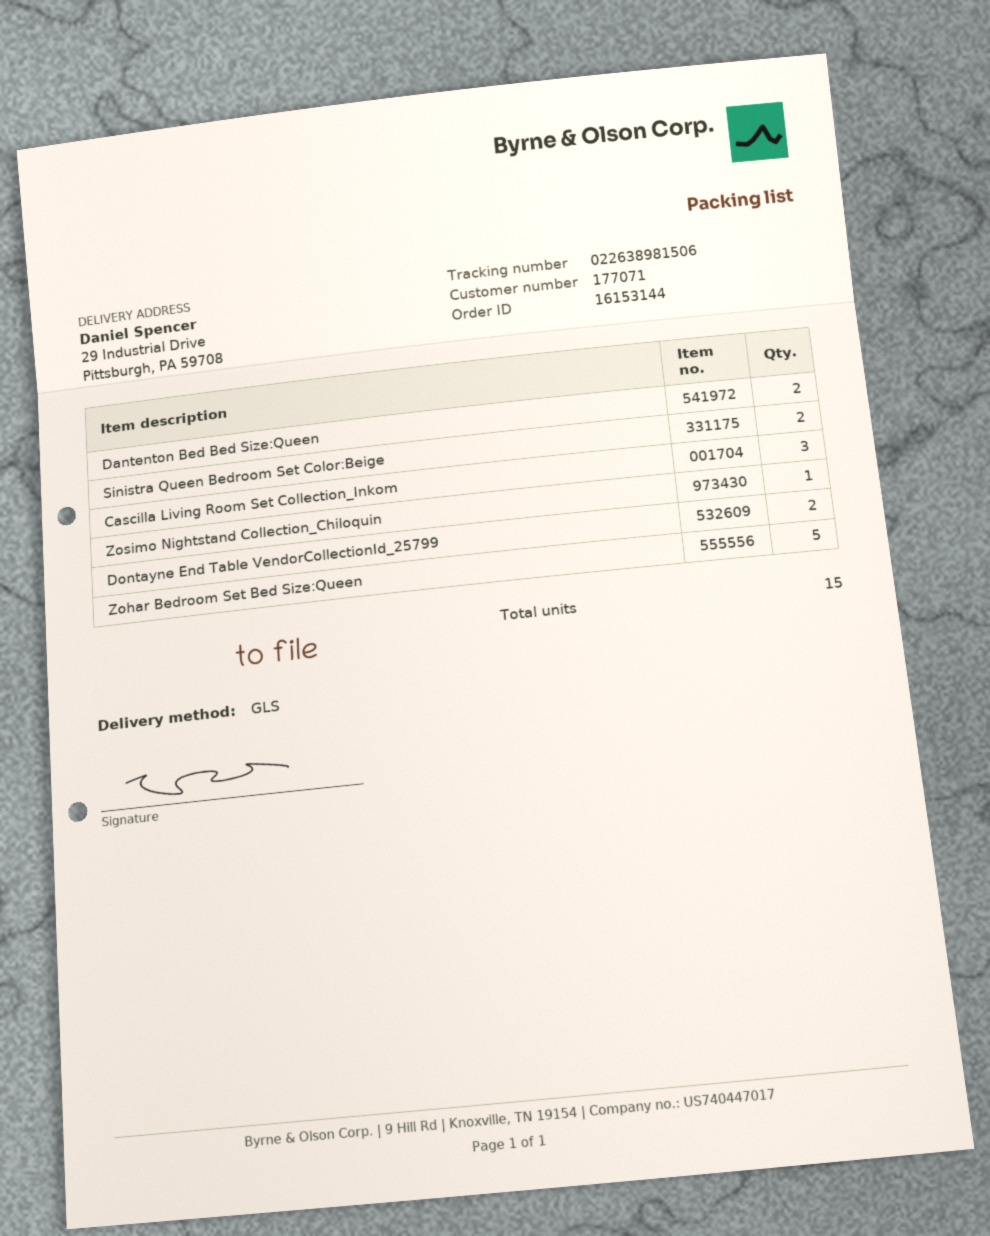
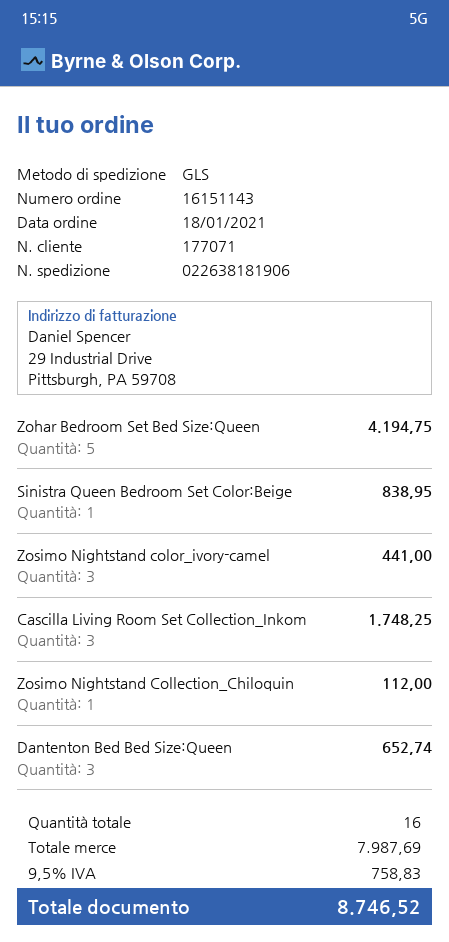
order number: 16153144 -> 16151143
tracking number: 022638981506 -> 022638181906
Dantenton Bed Bed Size:Queen: 2 -> 3
Sinistra Queen Bedroom Set Color:Beige: 2 -> 1
Dontayne End Table VendorCollectionId_25799: 2 -> none
Zosimo Nightstand color_ivory-camel: none -> 3
total quantity: 15 -> 16

